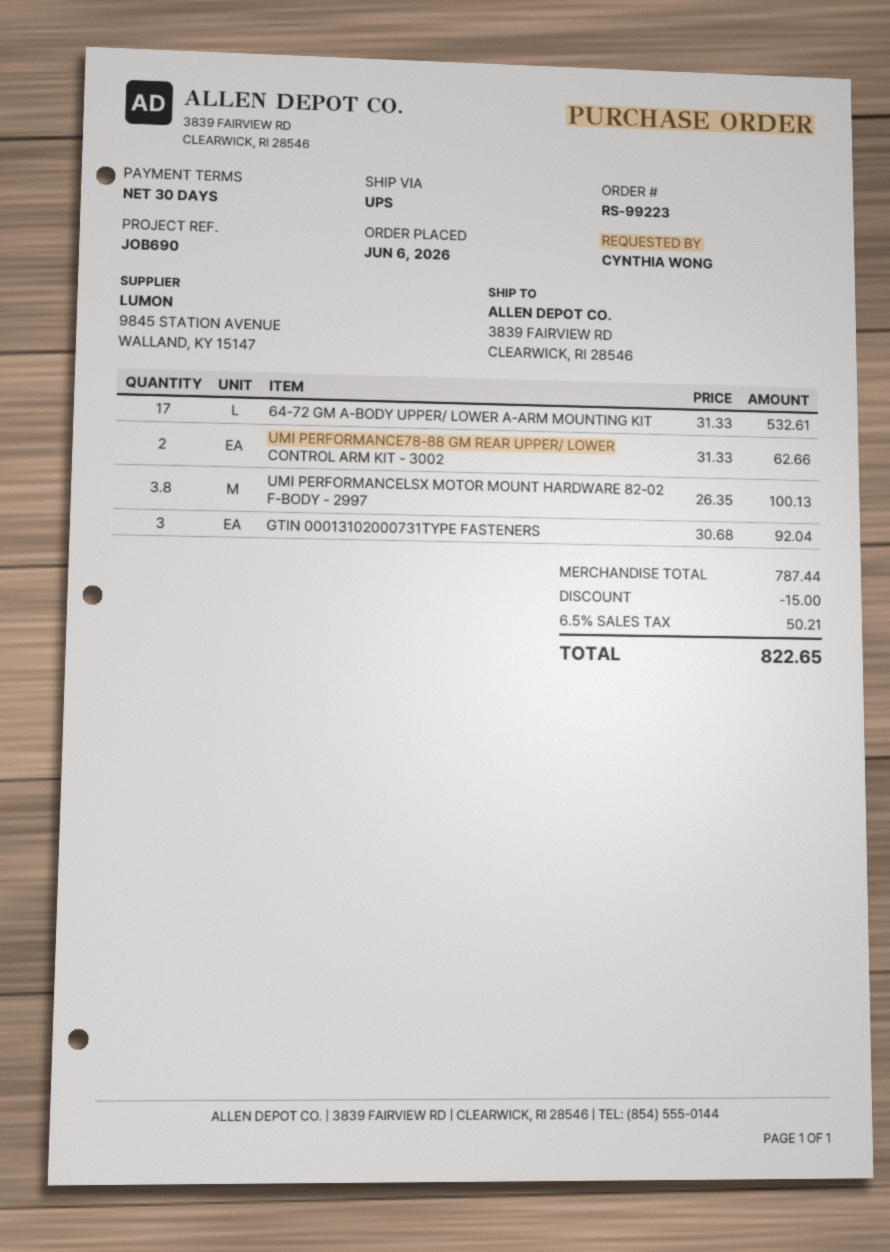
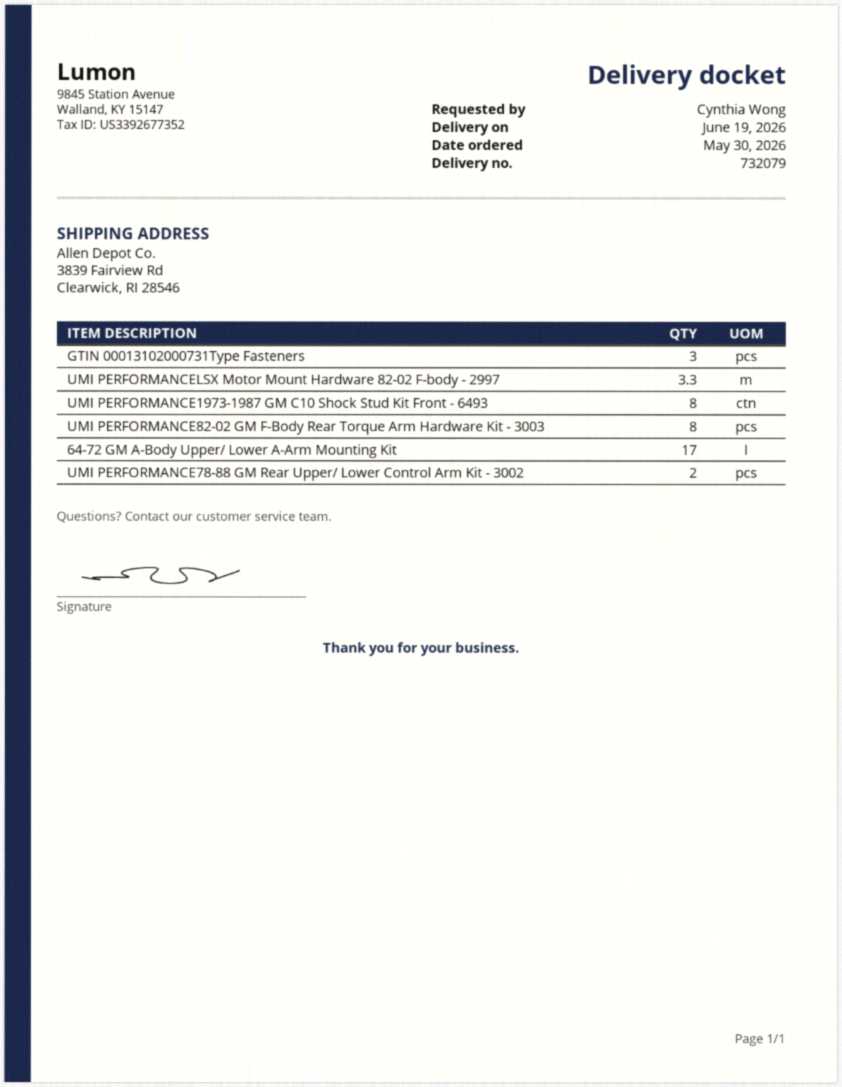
order date: 2026-06-06 -> 2026-05-30
UMI PERFORMANCELSX MOTOR MOUNT HARDWARE 82-02 F-BODY - 2997: 3.8 -> 3.3
UMI PERFORMANCE1973-1987 GM C10 Shock Stud Kit Front - 6493: none -> 8
UMI PERFORMANCE82-02 GM F-Body Rear Torque Arm Hardware Kit - 3003: none -> 8

